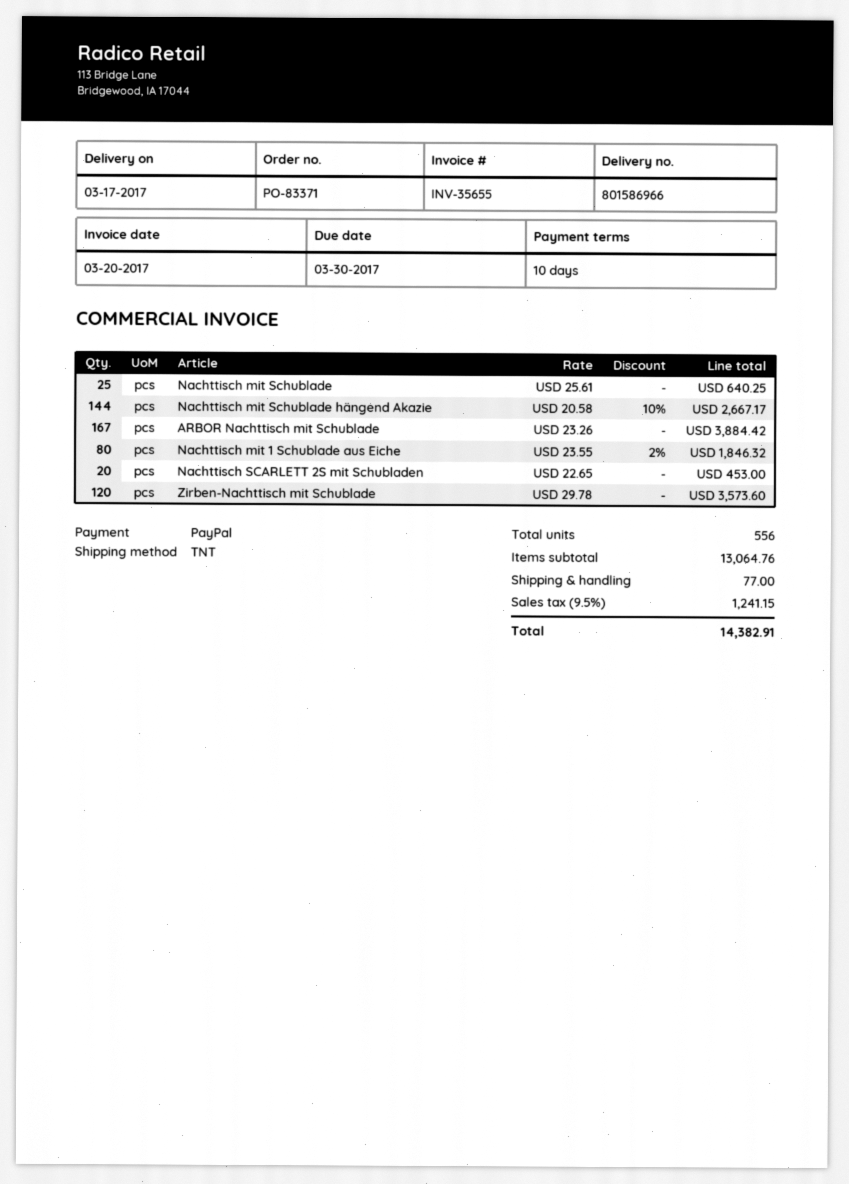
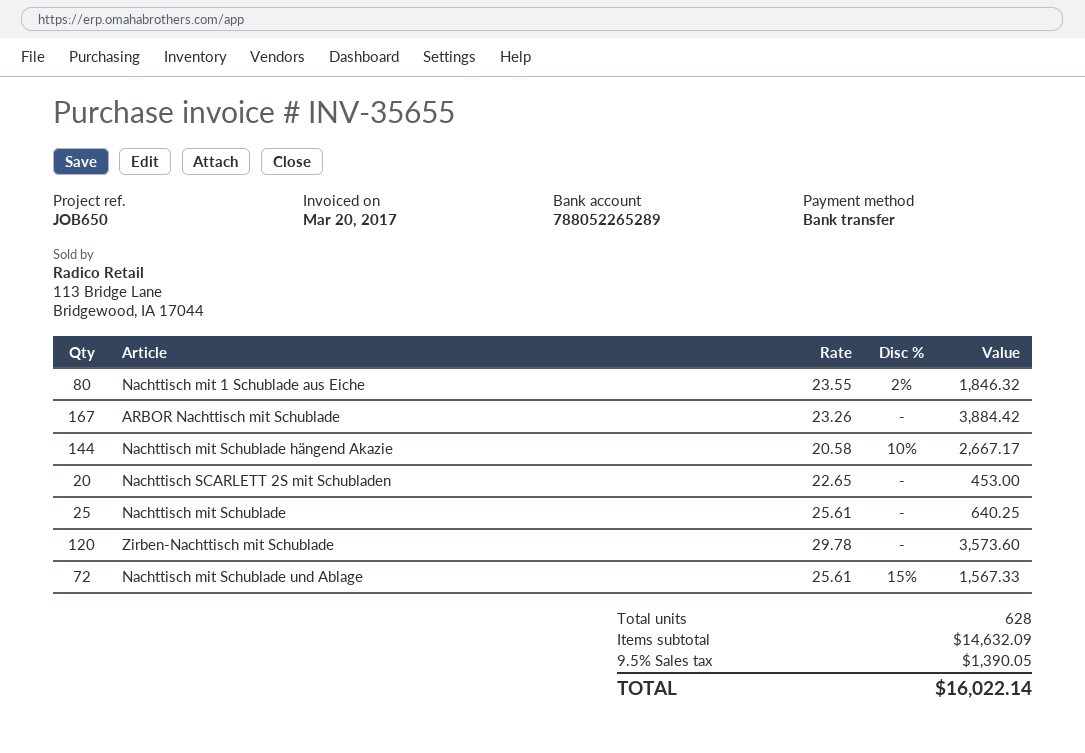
payment method: PayPal -> bank transfer
Nachttisch mit Schublade und Ablage: none -> 72 x 25.61 - 15% = 1567.33
total quantity: 556 -> 628
subtotal: 13064.76 -> 14632.09
shipping: 77.00 -> none
tax: 9.5% = 1241.15 -> 9.5% = 1390.05
total: 14382.91 -> 16022.14

